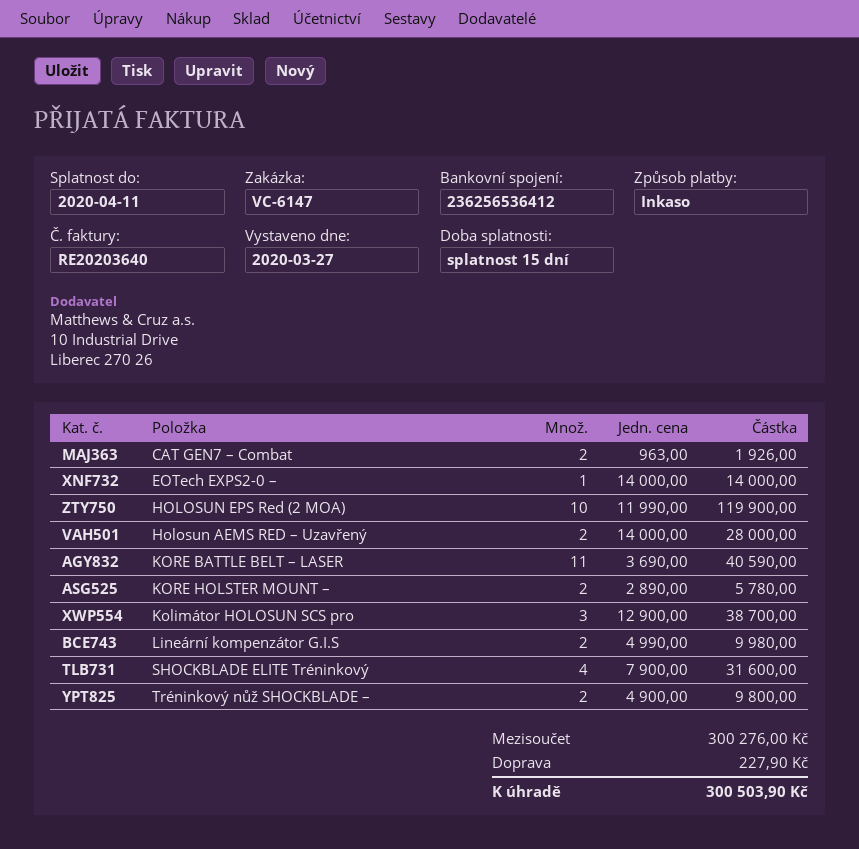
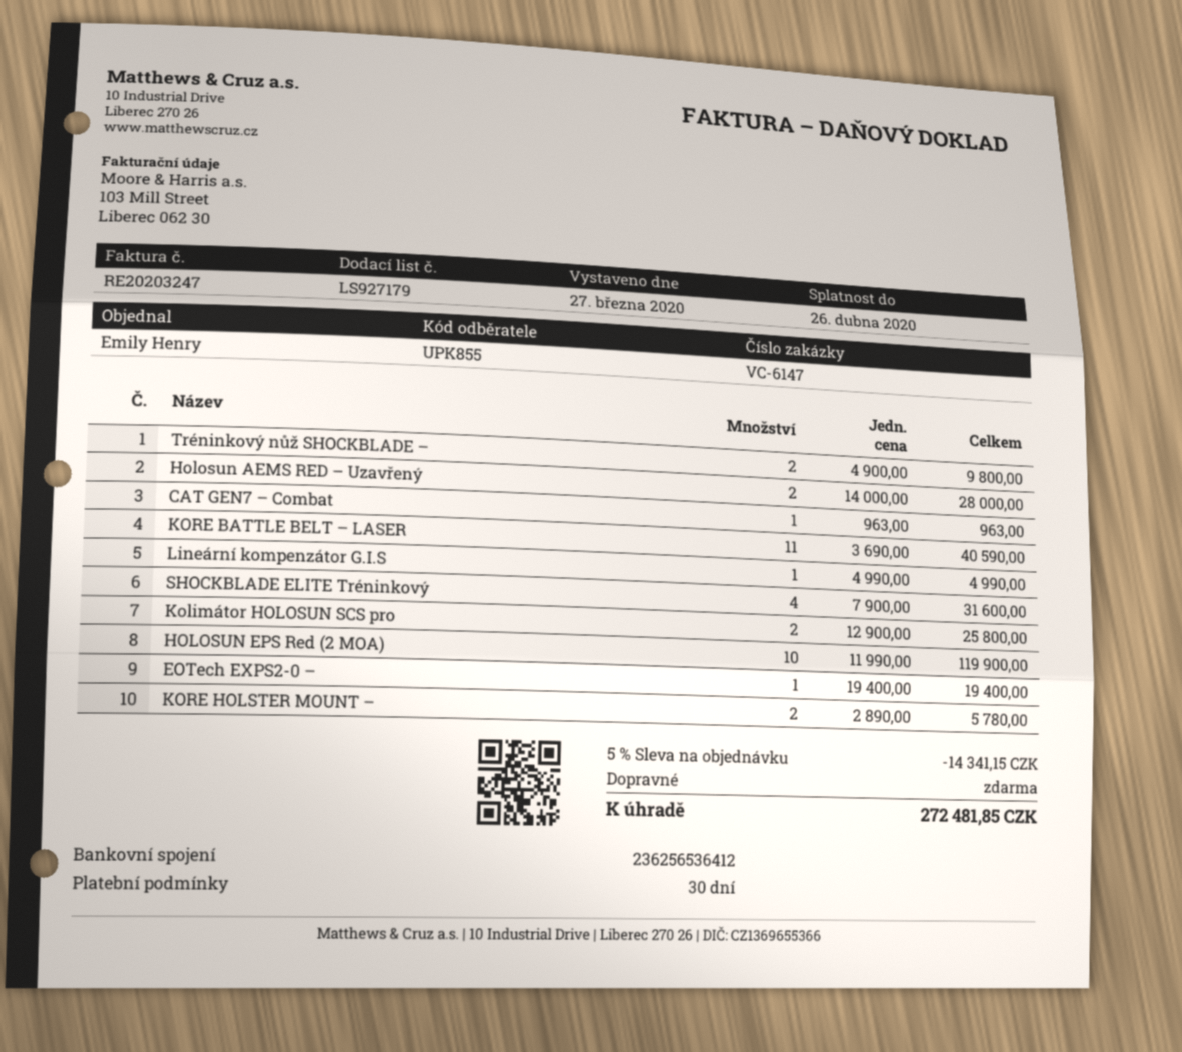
invoice number: RE20203640 -> RE20203247
payment terms: 15 days -> 30 days
due date: 2020-04-11 -> 2020-04-26
CAT GEN7 – Combat: 2 x 963.00 = 1926.00 -> 1 x 963.00 = 963.00
EOTech EXPS2-0 –: 1 x 14000.00 = 14000.00 -> 1 x 19400.00 = 19400.00
Kolimátor HOLOSUN SCS pro: 3 x 12900.00 = 38700.00 -> 2 x 12900.00 = 25800.00
Lineární kompenzátor G.I.S: 2 x 4990.00 = 9980.00 -> 1 x 4990.00 = 4990.00
discount: none -> 5% = 14341.15
shipping: 227.90 -> 0.00
total: 300503.90 -> 272481.85

